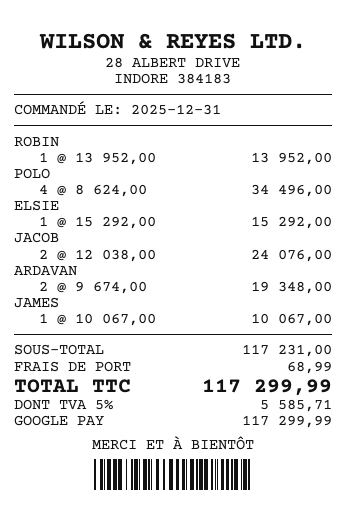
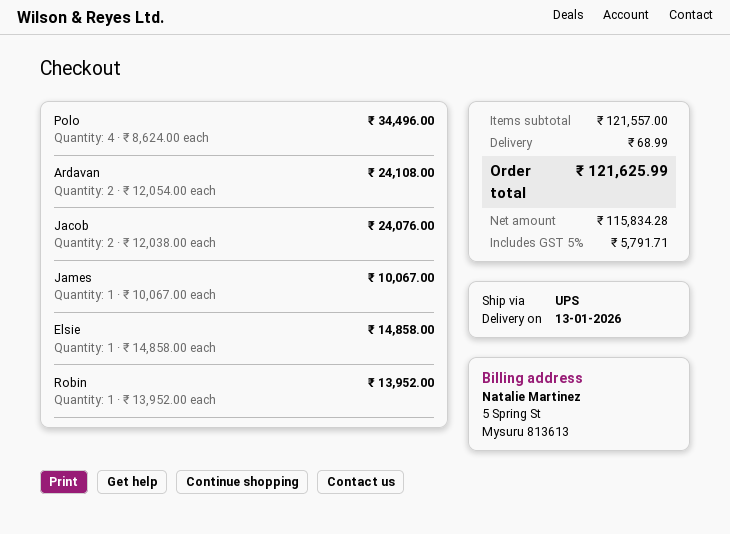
ELSIE: 1 x 15292.00 = 15292.00 -> 1 x 14858.00 = 14858.00
ARDAVAN: 2 x 9674.00 = 19348.00 -> 2 x 12054.00 = 24108.00
subtotal: 117231.00 -> 121557.00
tax: 5% = 5585.71 -> 5% = 5791.71
total: 117299.99 -> 121625.99

